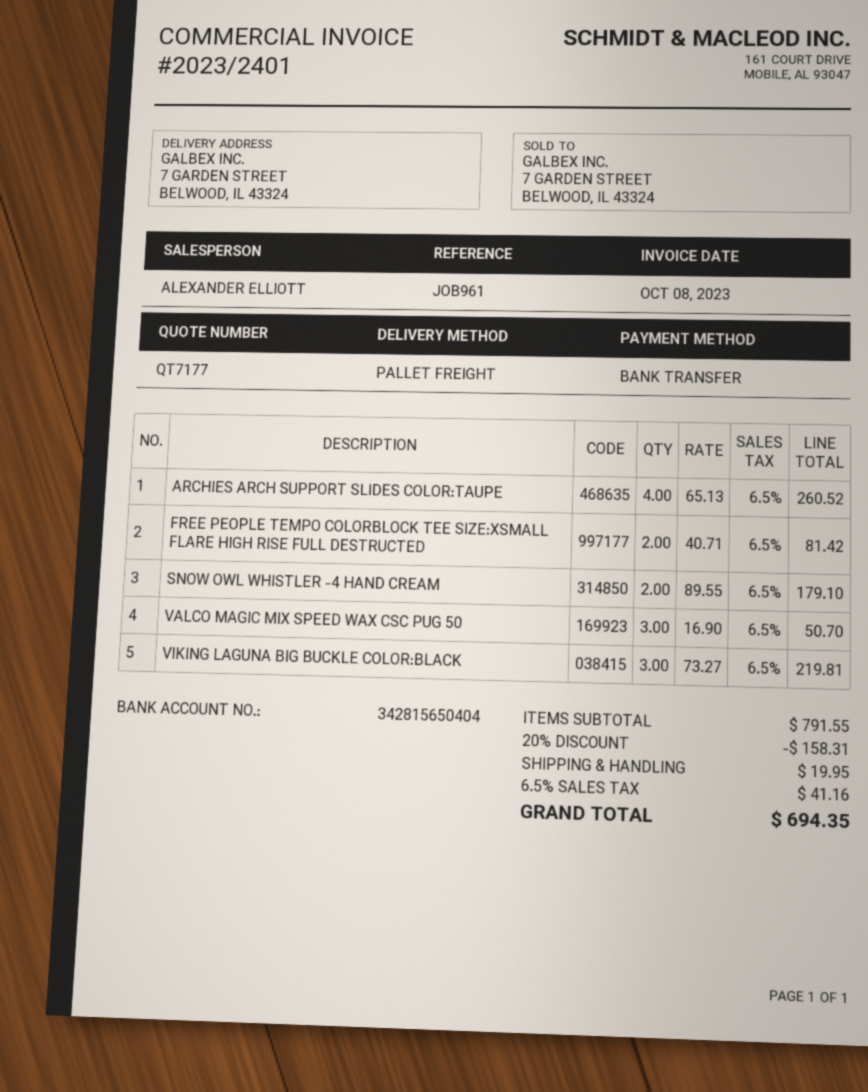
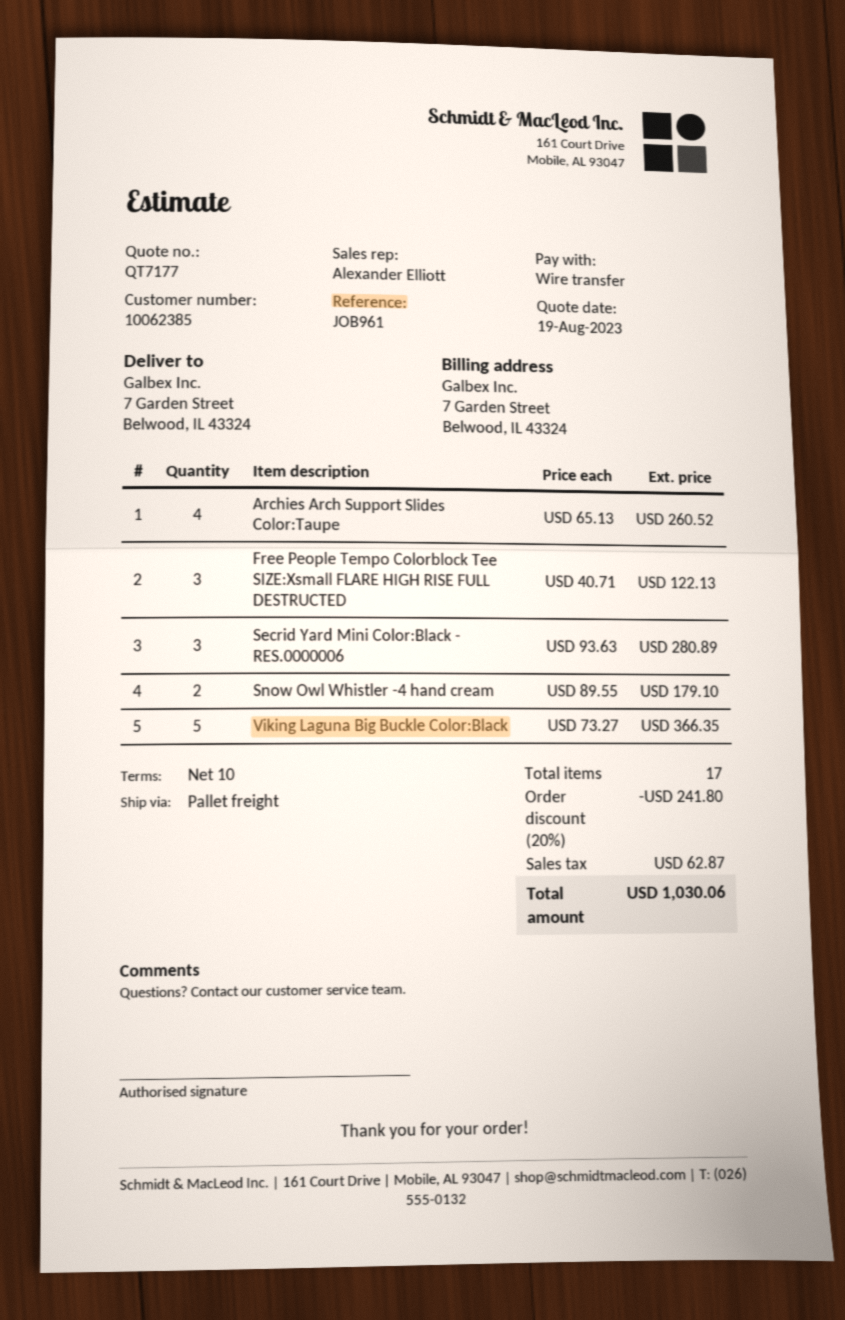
FREE PEOPLE TEMPO COLORBLOCK TEE SIZE:XSMALL FLARE HIGH RISE FULL DESTRUCTED: 2 x 40.71 = 81.42 -> 3 x 40.71 = 122.13
VALCO MAGIC MIX SPEED WAX CSC PUG 50: 3 x 16.90 = 50.70 -> none
VIKING LAGUNA BIG BUCKLE COLOR:BLACK: 3 x 73.27 = 219.81 -> 5 x 73.27 = 366.35
Secrid Yard Mini Color:Black - RES.0000006: none -> 3 x 93.63 = 280.89
discount: 20% = 158.31 -> 20% = 241.80
shipping: 19.95 -> none
tax: 41.16 -> 62.87
total: 694.35 -> 1030.06

